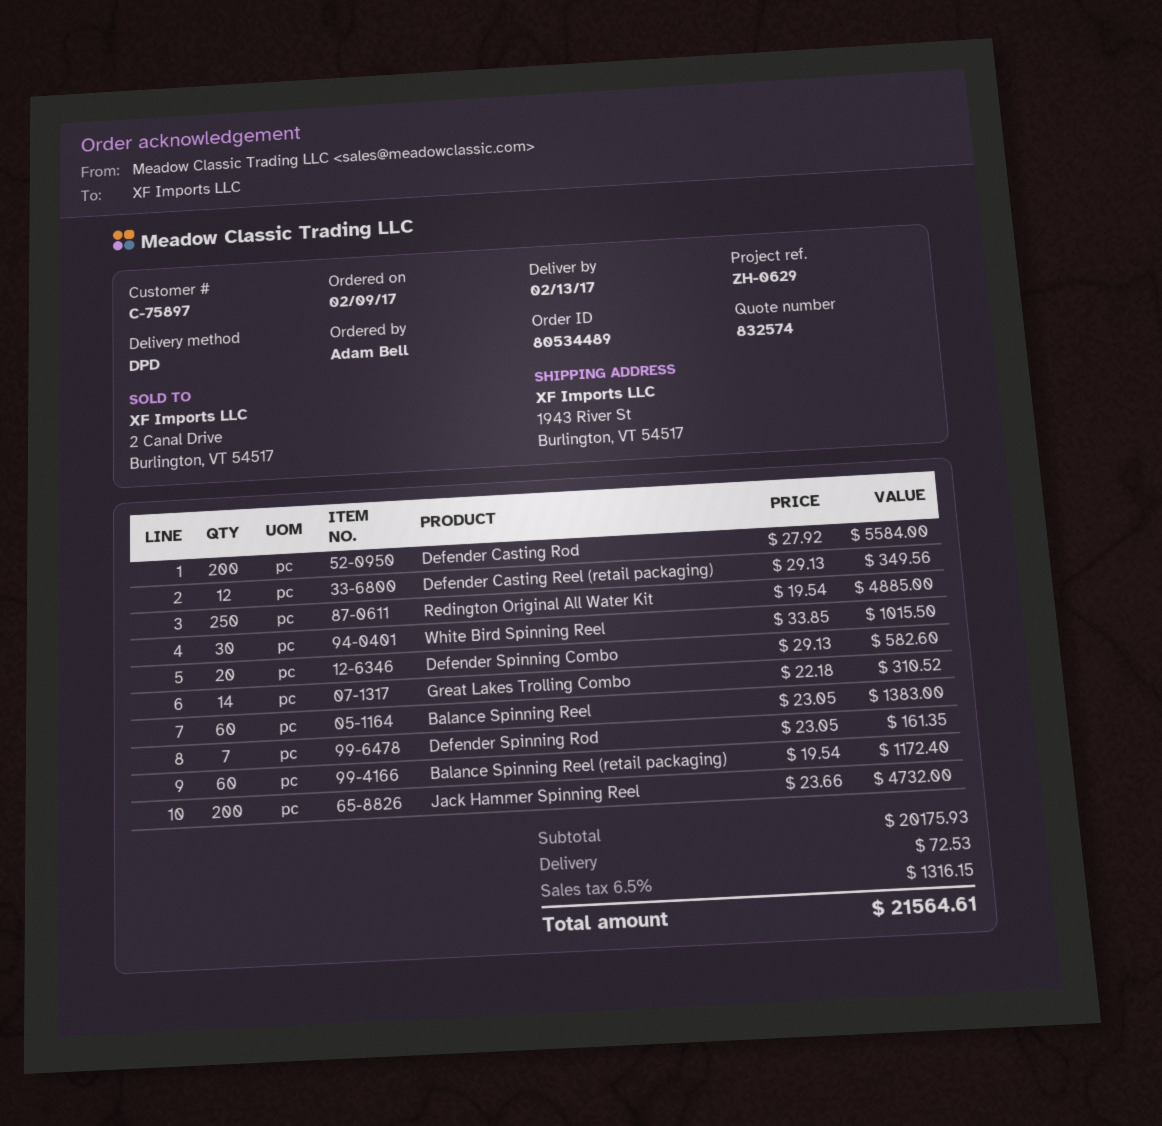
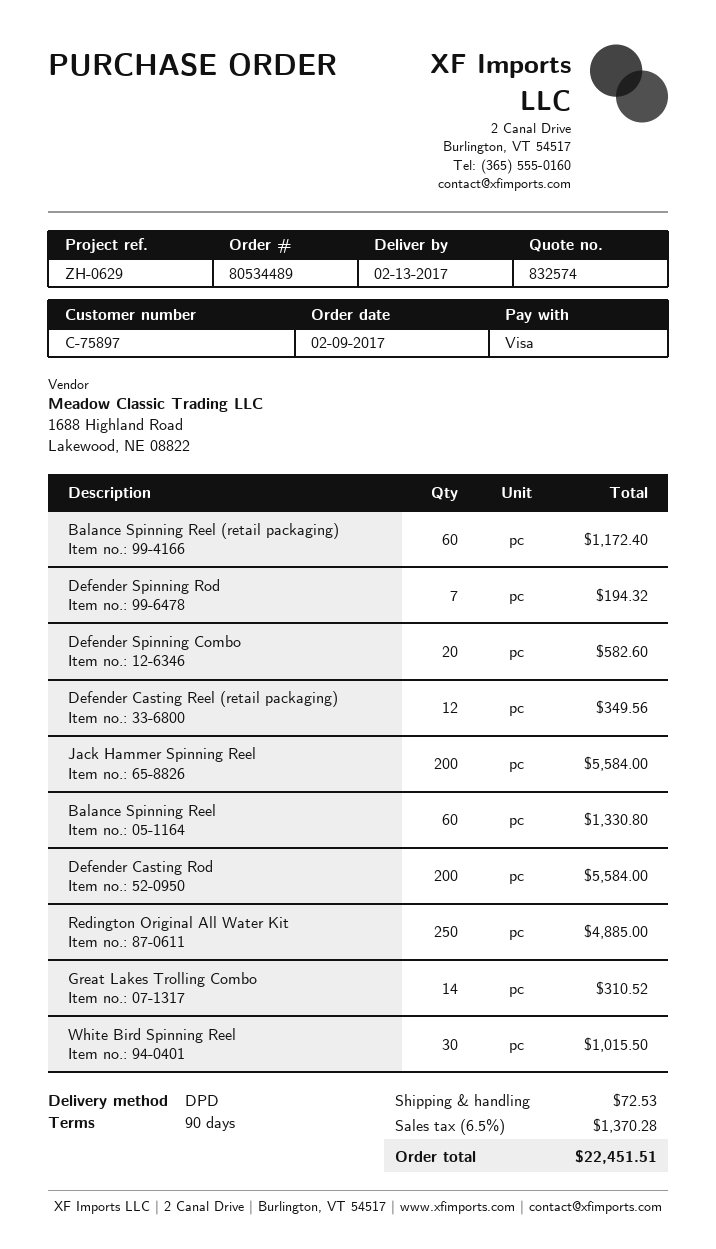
Balance Spinning Reel: 60 for 1383.00 -> 60 for 1330.80
Defender Spinning Rod: 7 for 161.35 -> 7 for 194.32
Jack Hammer Spinning Reel: 200 for 4732.00 -> 200 for 5584.00
tax: 6.5% = 1316.15 -> 6.5% = 1370.28
total: 21564.61 -> 22451.51

